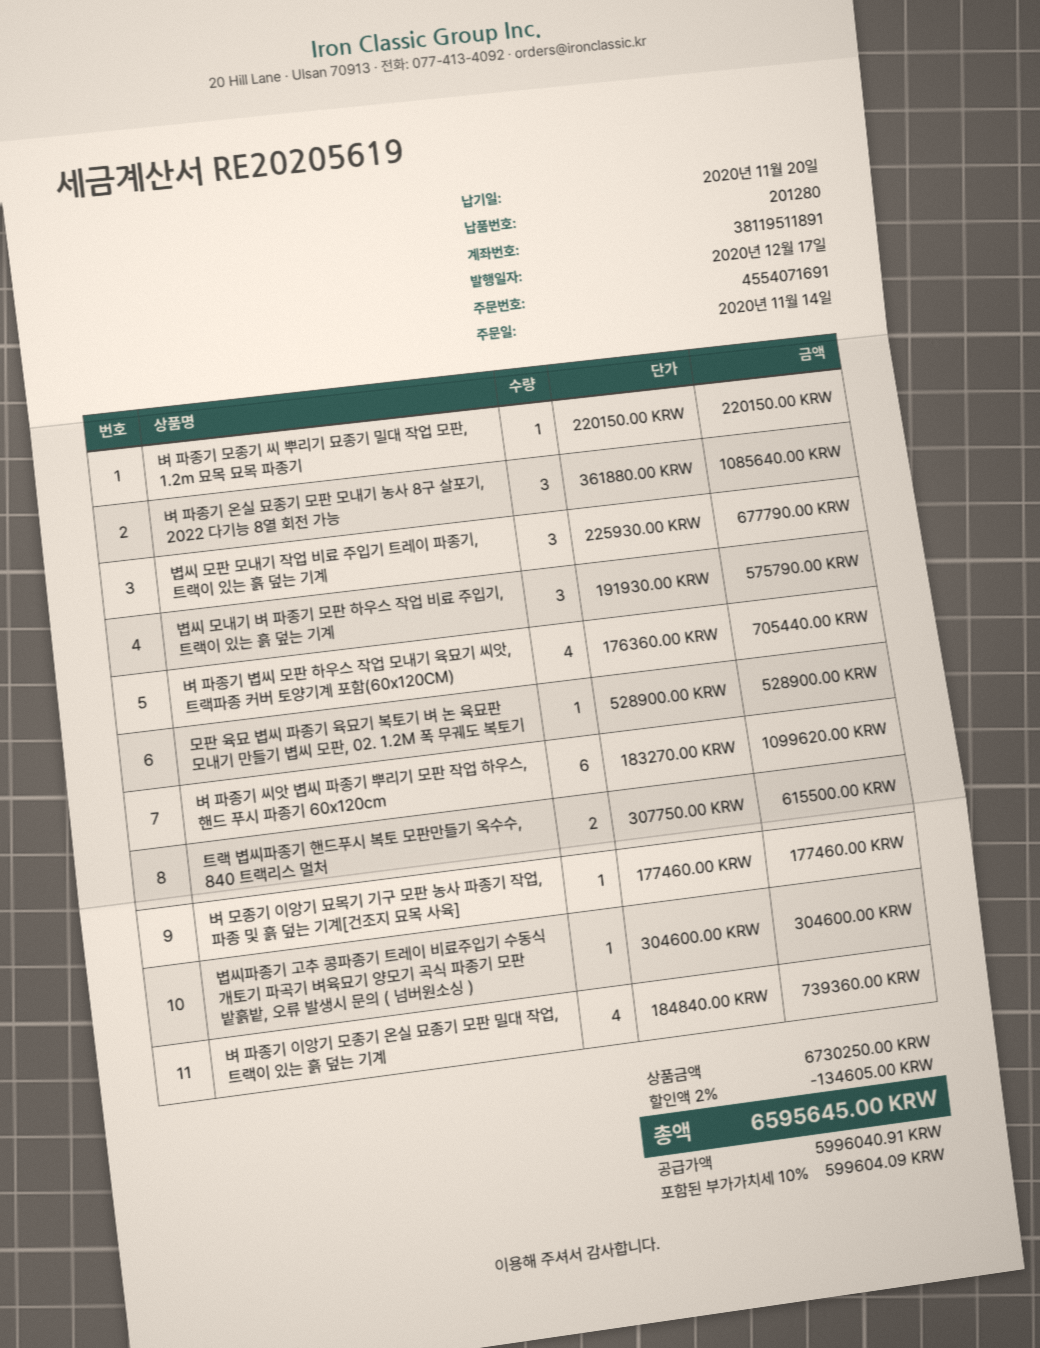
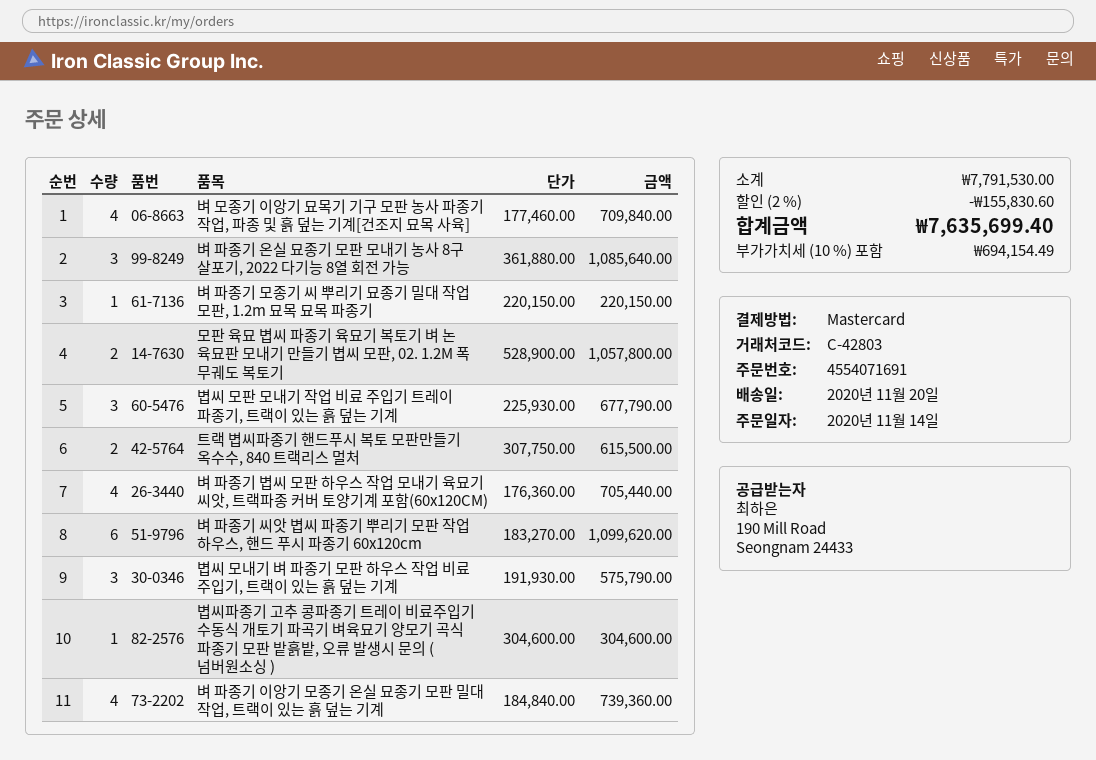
모판 육묘 볍씨 파종기 육묘기 복토기 벼 논 육묘판 모내기 만들기 볍씨 모판, 02. 1.2M 폭 무궤도 복토기: 1 x 528900.00 = 528900.00 -> 2 x 528900.00 = 1057800.00
벼 모종기 이앙기 묘목기 기구 모판 농사 파종기 작업, 파종 및 흙 덮는 기계[건조지 묘목 사육]: 1 x 177460.00 = 177460.00 -> 4 x 177460.00 = 709840.00
subtotal: 6730250.00 -> 7791530.00
discount: 2% = 134605.00 -> 2% = 155830.60
tax: 10% = 599604.09 -> 10% = 694154.49
total: 6595645.00 -> 7635699.40

